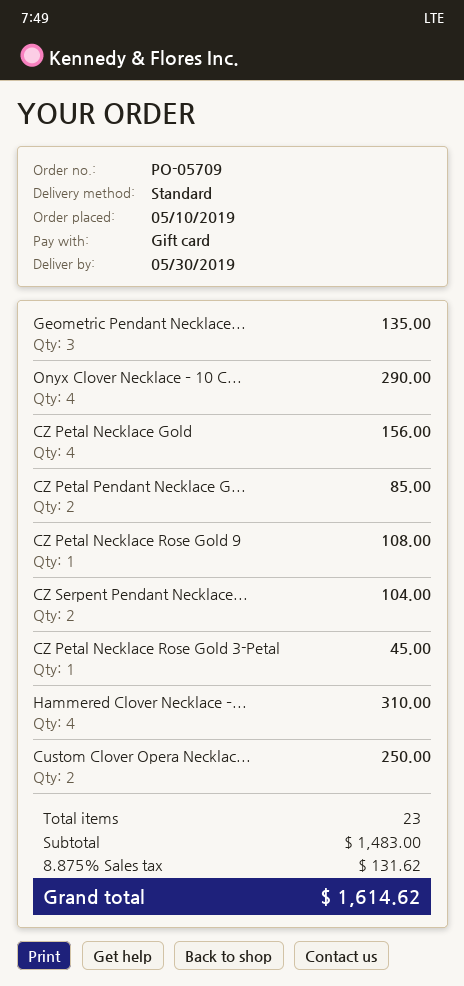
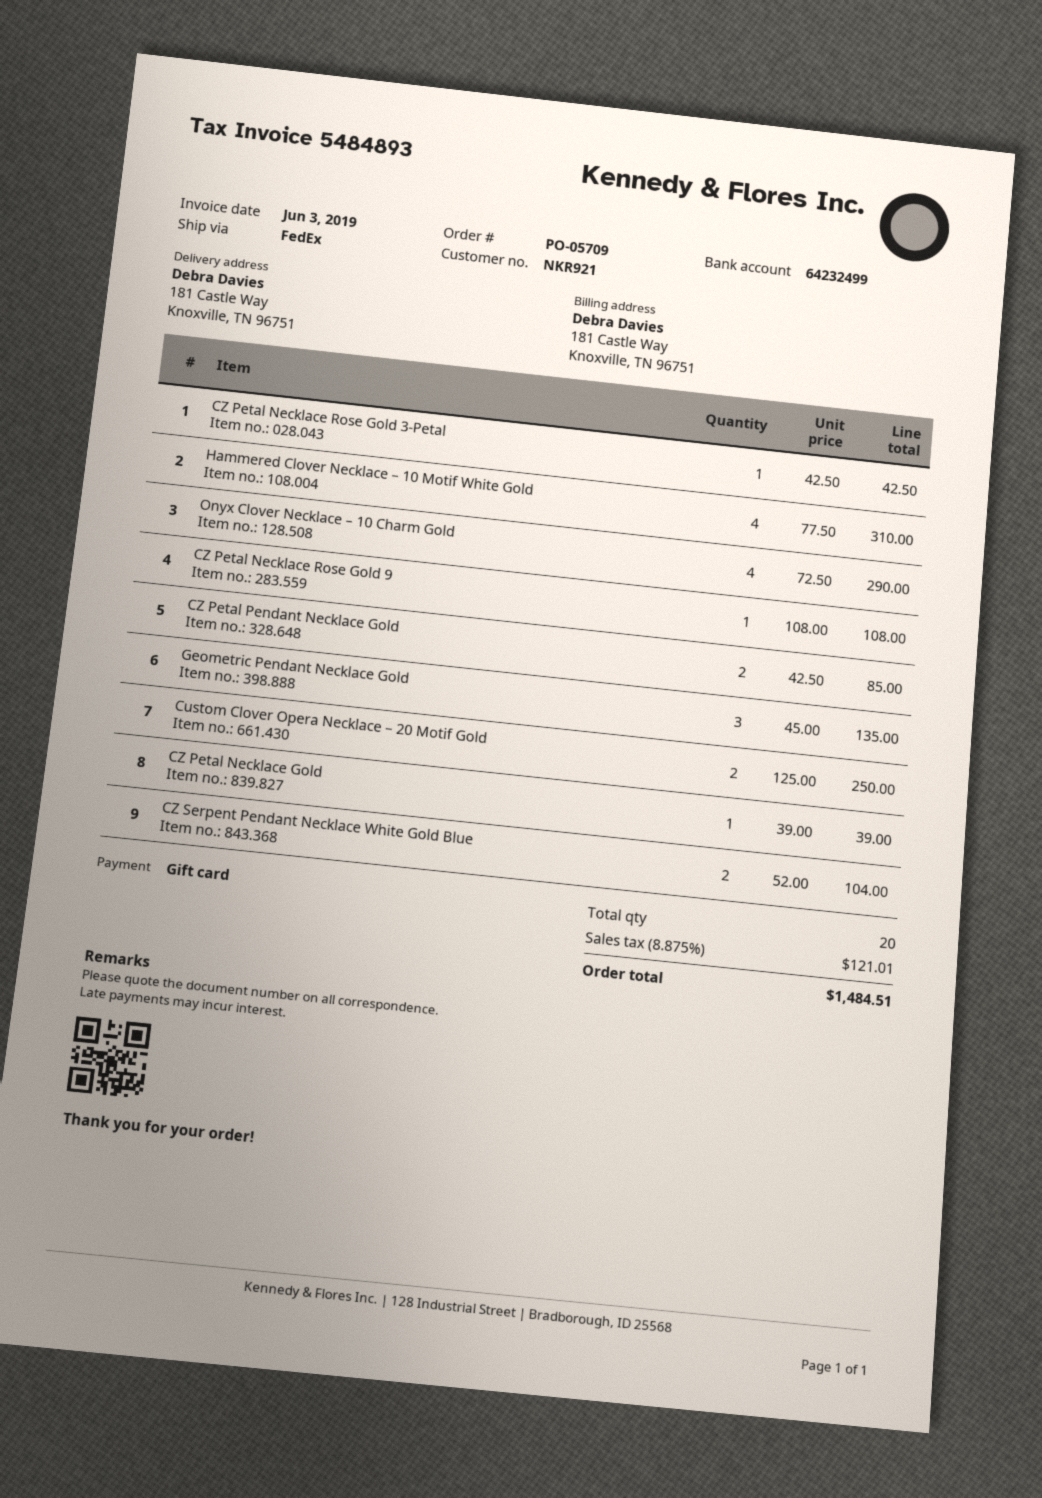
shipping method: standard -> FedEx
CZ Petal Necklace Gold: 4 for 156.00 -> 1 for 39.00
CZ Petal Necklace Rose Gold 3-Petal: 1 for 45.00 -> 1 for 42.50
total quantity: 23 -> 20
tax: 8.875% = 131.62 -> 8.875% = 121.01
total: 1614.62 -> 1484.51

